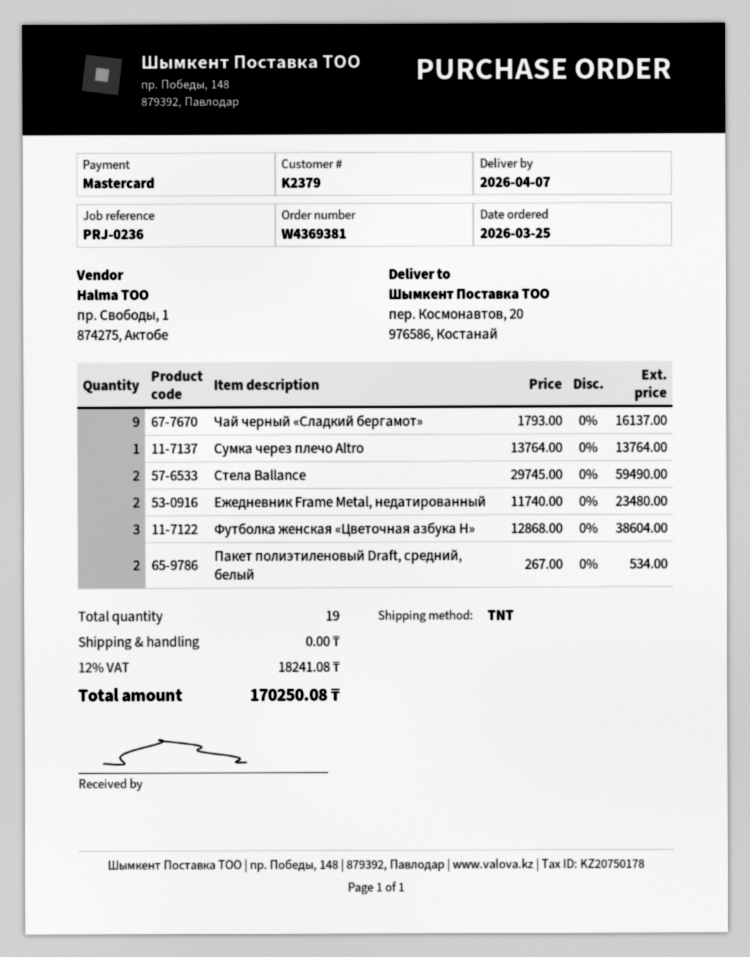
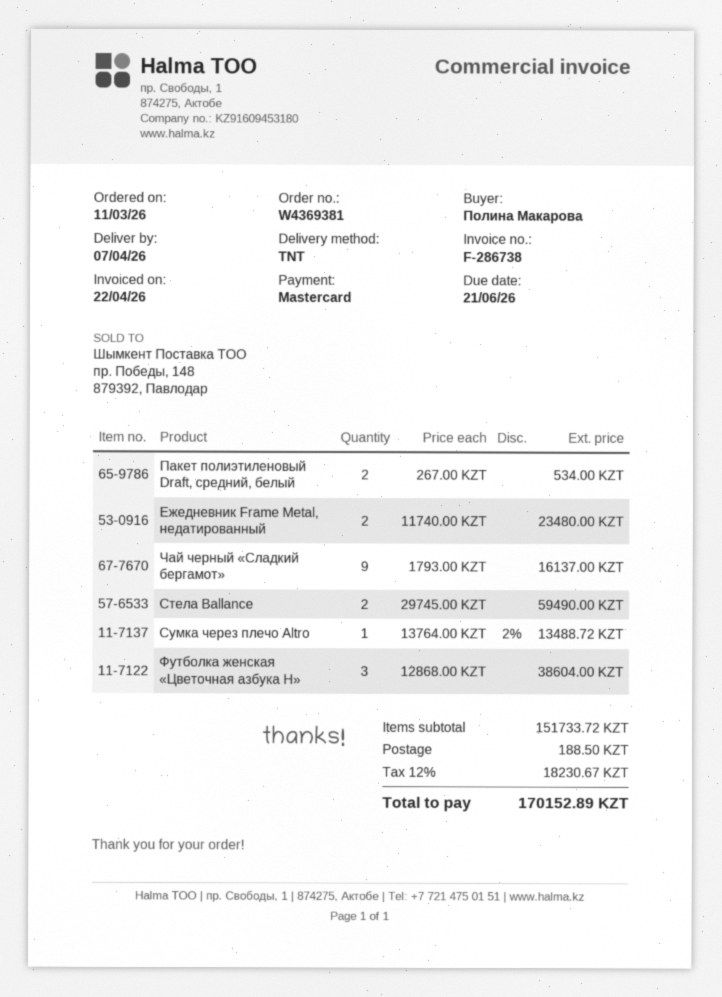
order date: 2026-03-25 -> 2026-03-11
Сумка через плечо Altro: 1 x 13764.00 = 13764.00 -> 1 x 13764.00 - 2% = 13488.72
shipping: 0.00 -> 188.50
tax: 12% = 18241.08 -> 12% = 18230.67
total: 170250.08 -> 170152.89

